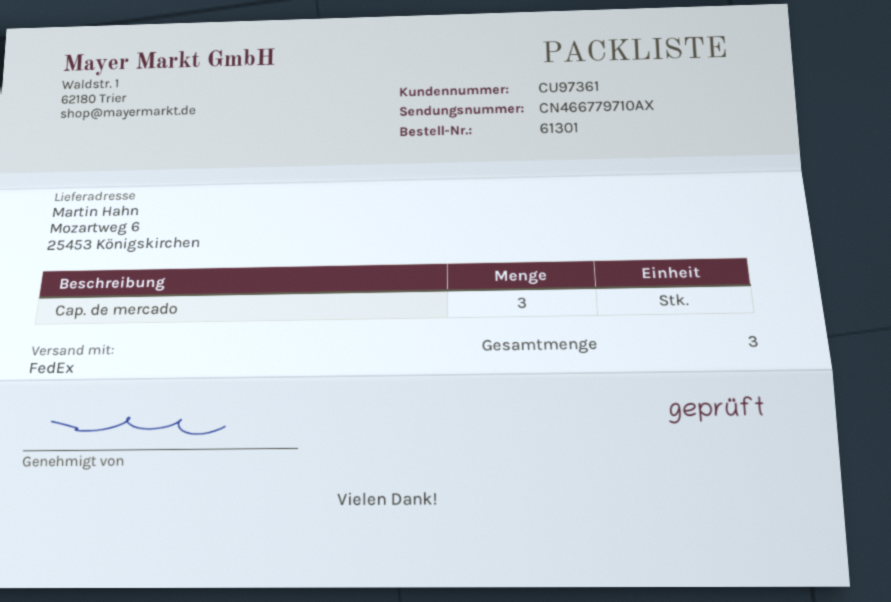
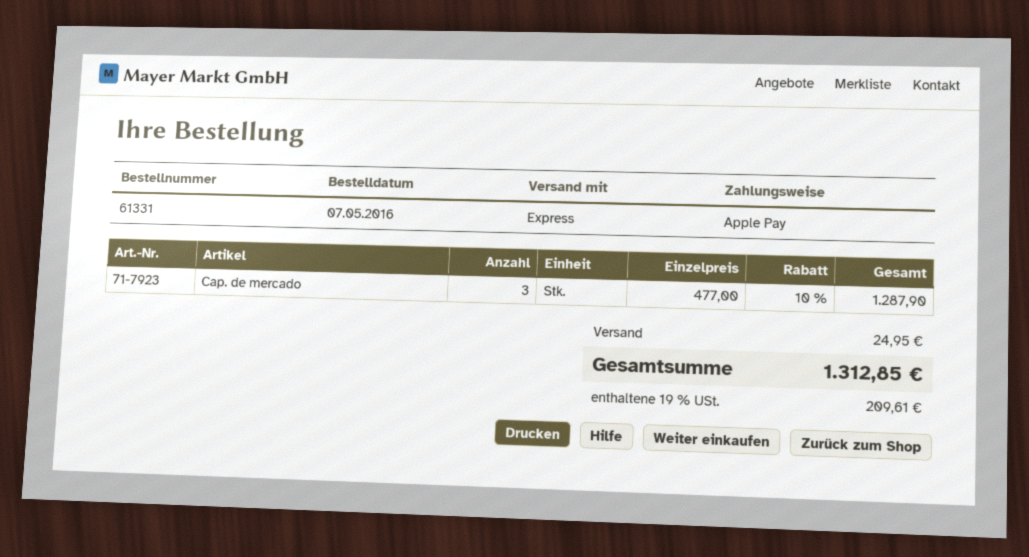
order number: 61301 -> 61331
shipping method: FedEx -> express

